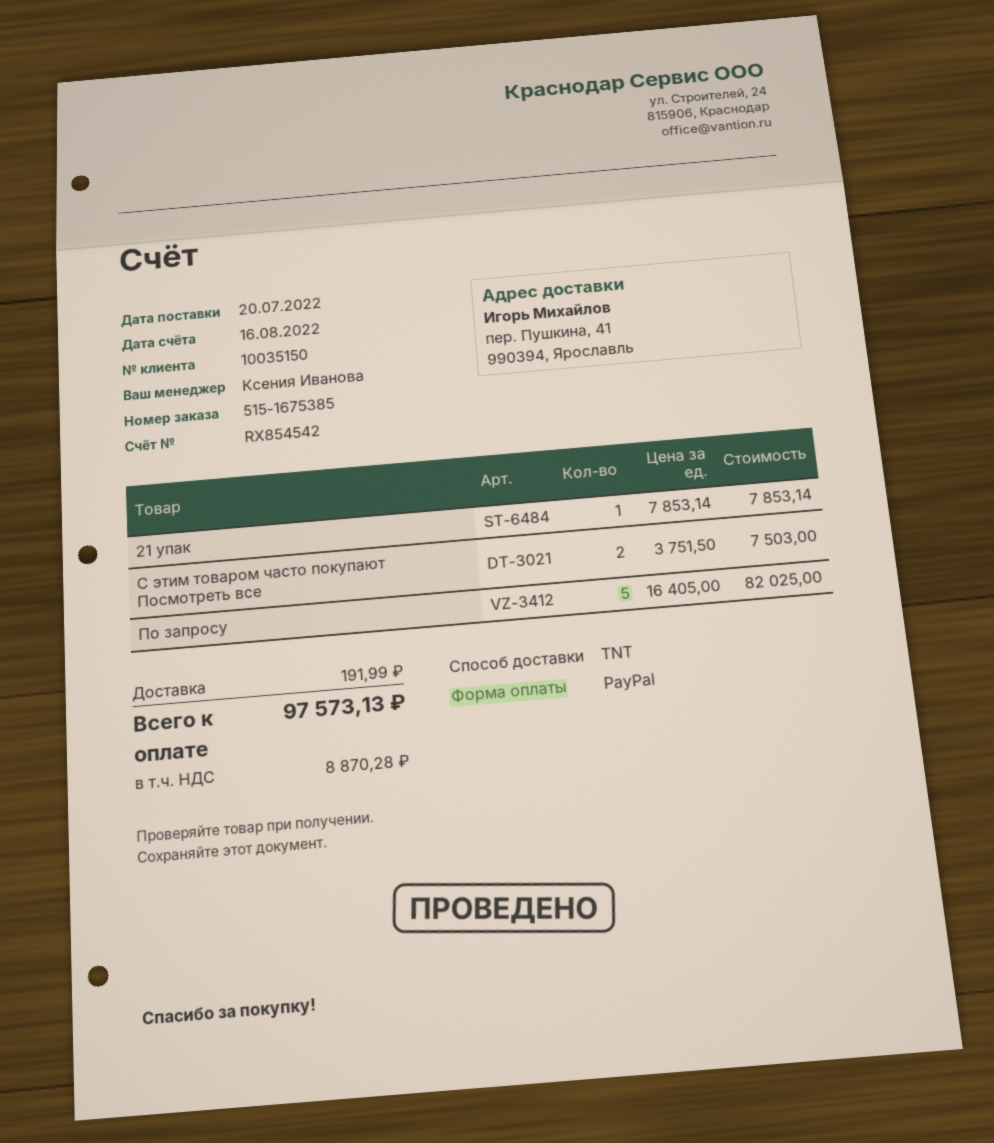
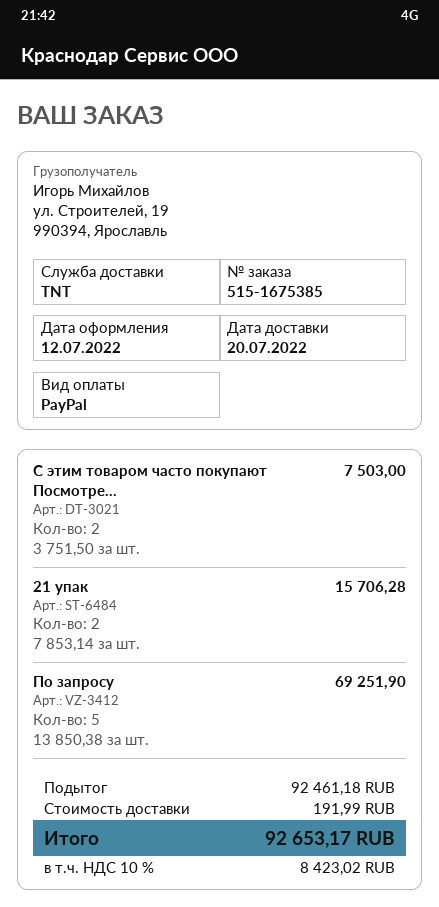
ship to: пер. Пушкина, 41, 990394, Ярославль -> ул. Строителей, 19, 990394, Ярославль
21 упак: 1 x 7853.14 = 7853.14 -> 2 x 7853.14 = 15706.28
По запросу: 5 x 16405.00 = 82025.00 -> 5 x 13850.38 = 69251.90
tax: 8870.28 -> 8423.02
total: 97573.13 -> 92653.17

